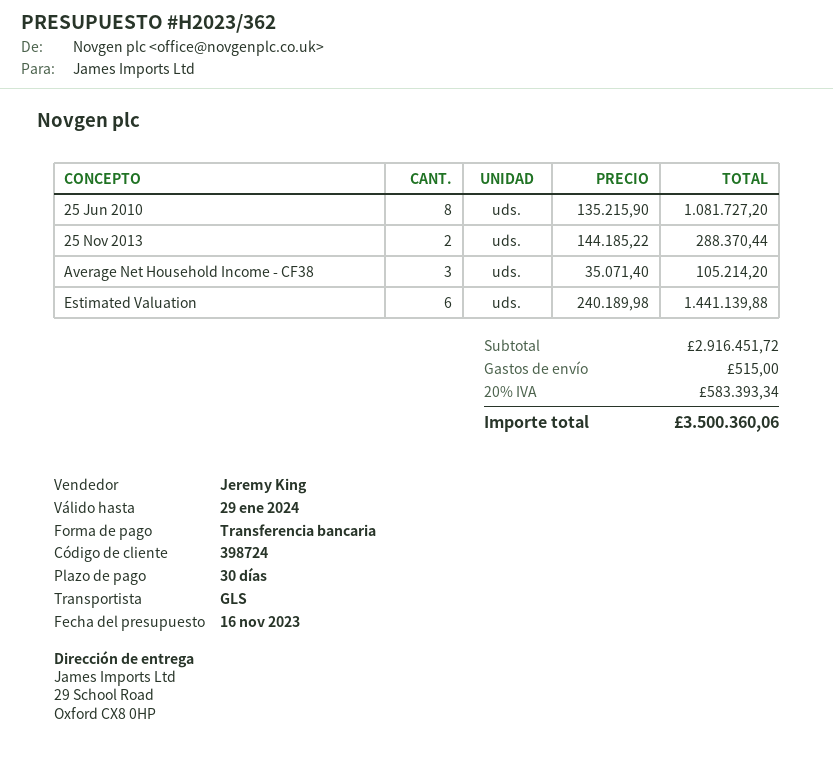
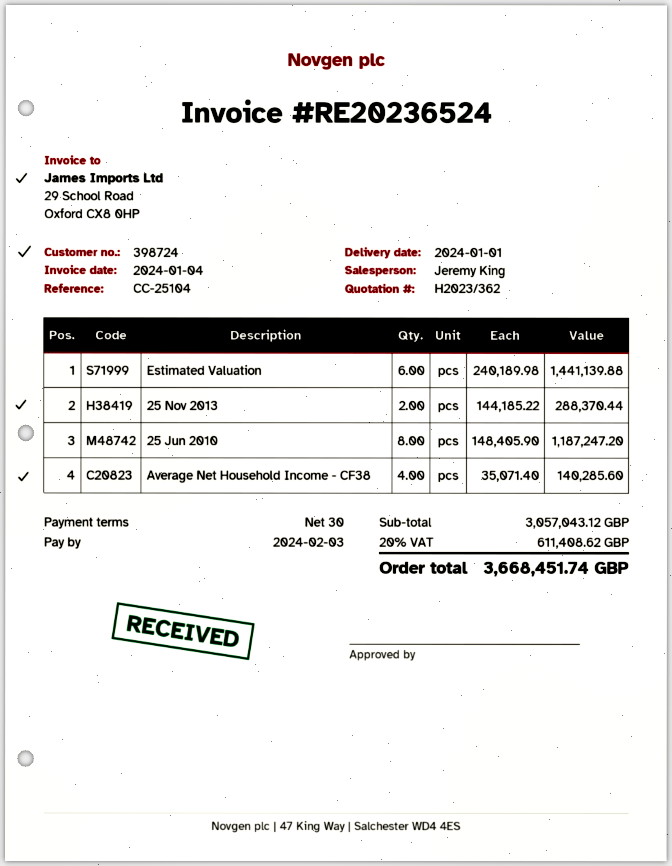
25 Jun 2010: 8 x 135215.90 = 1081727.20 -> 8 x 148405.90 = 1187247.20
Average Net Household Income - CF38: 3 x 35071.40 = 105214.20 -> 4 x 35071.40 = 140285.60
subtotal: 2916451.72 -> 3057043.12
shipping: 515.00 -> none
tax: 20% = 583393.34 -> 20% = 611408.62
total: 3500360.06 -> 3668451.74

